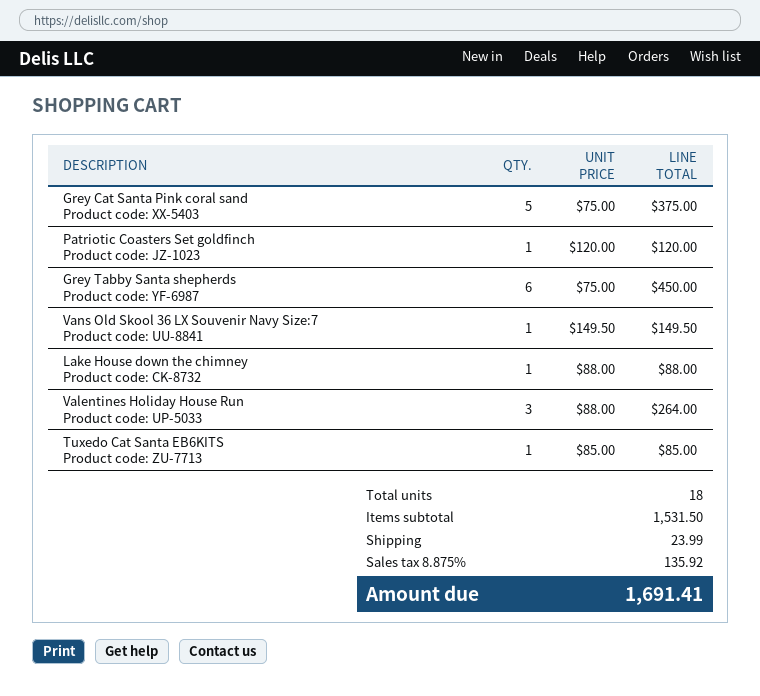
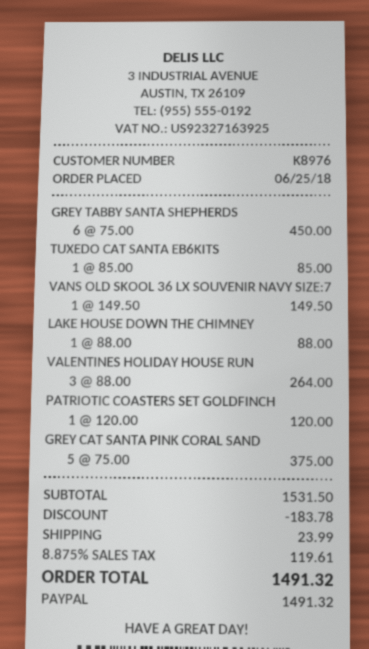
discount: none -> 183.78
tax: 8.875% = 135.92 -> 8.875% = 119.61
total: 1691.41 -> 1491.32

